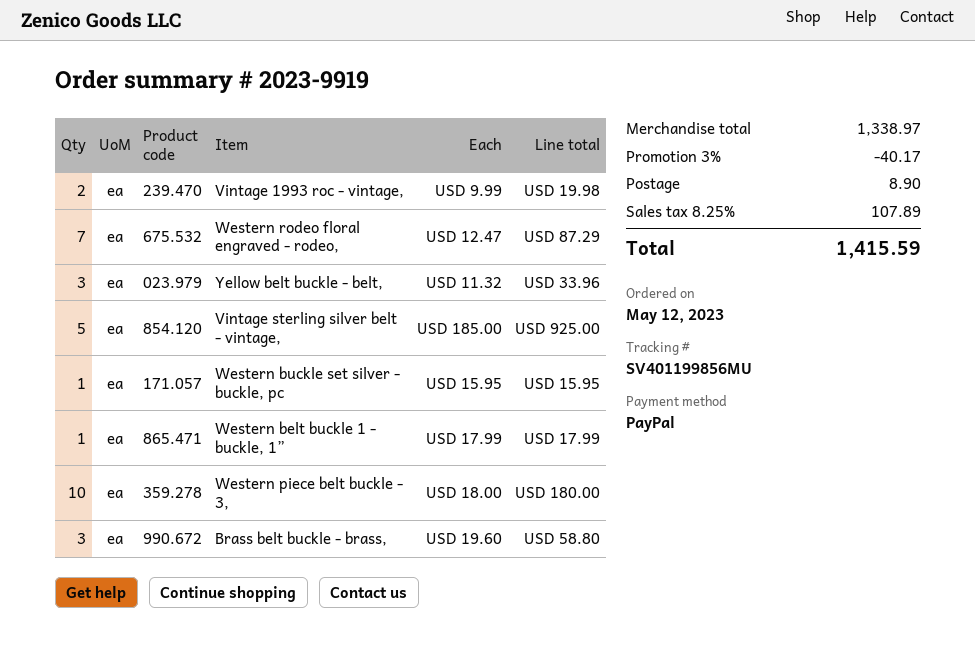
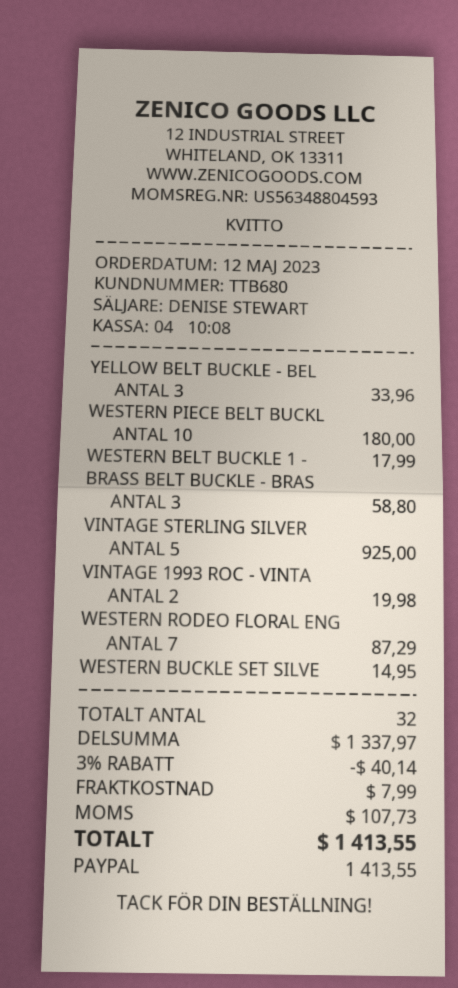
Western buckle set silver - buckle, pc: 1 for 15.95 -> 1 for 14.95
subtotal: 1338.97 -> 1337.97
discount: 3% = 40.17 -> 3% = 40.14
shipping: 8.90 -> 7.99
tax: 107.89 -> 107.73
total: 1415.59 -> 1413.55

